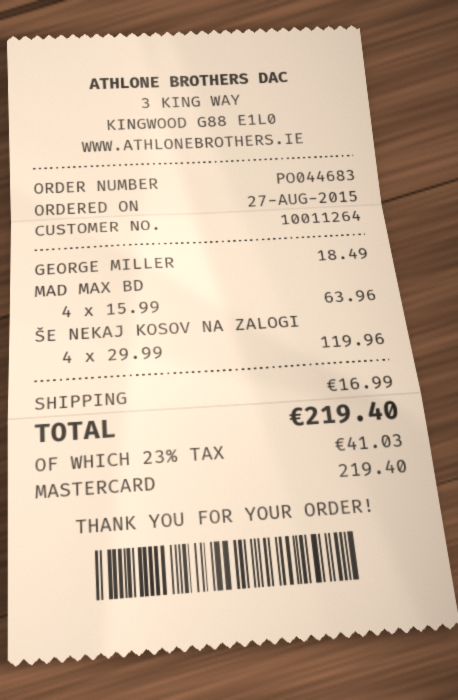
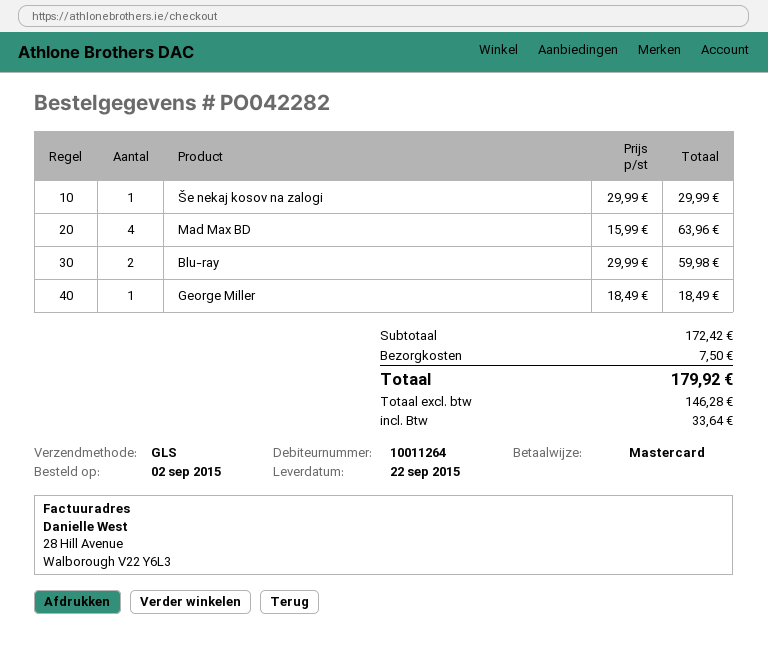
order number: PO044683 -> PO042282
order date: 2015-08-27 -> 2015-09-02
ŠE NEKAJ KOSOV NA ZALOGI: 4 x 29.99 = 119.96 -> 1 x 29.99 = 29.99
Blu-ray: none -> 2 x 29.99 = 59.98
shipping: 16.99 -> 7.50
tax: 41.03 -> 33.64
total: 219.40 -> 179.92

